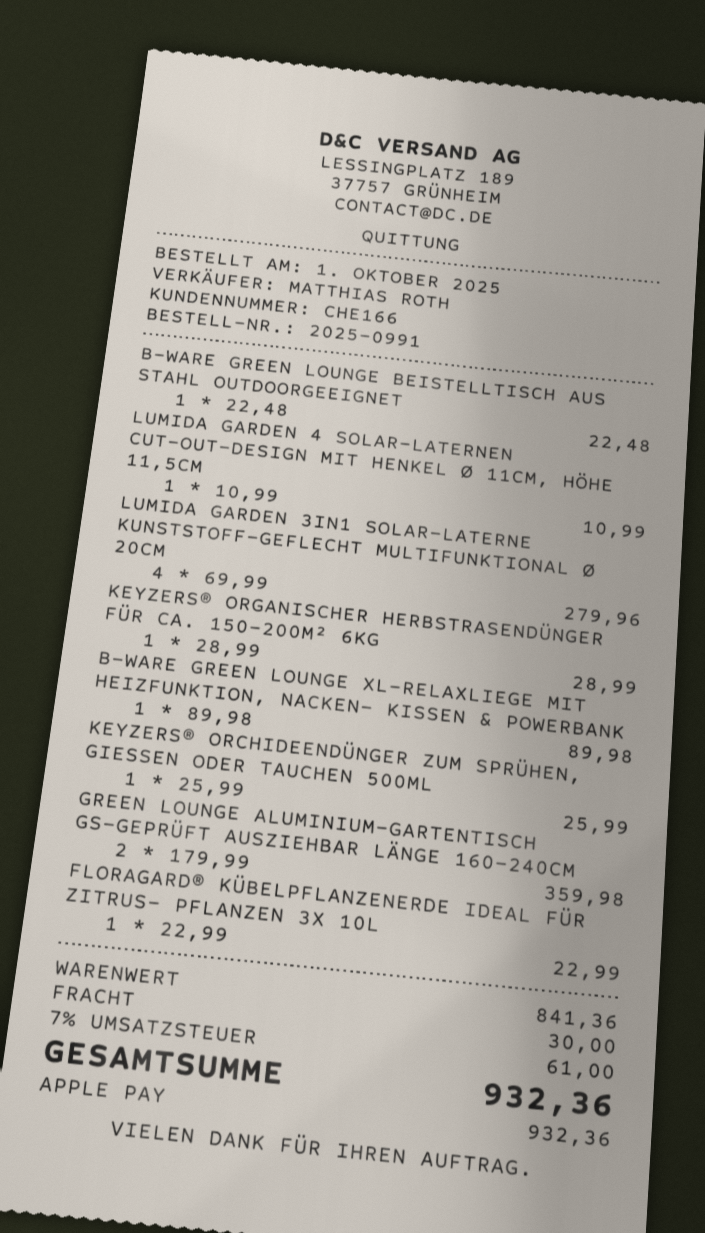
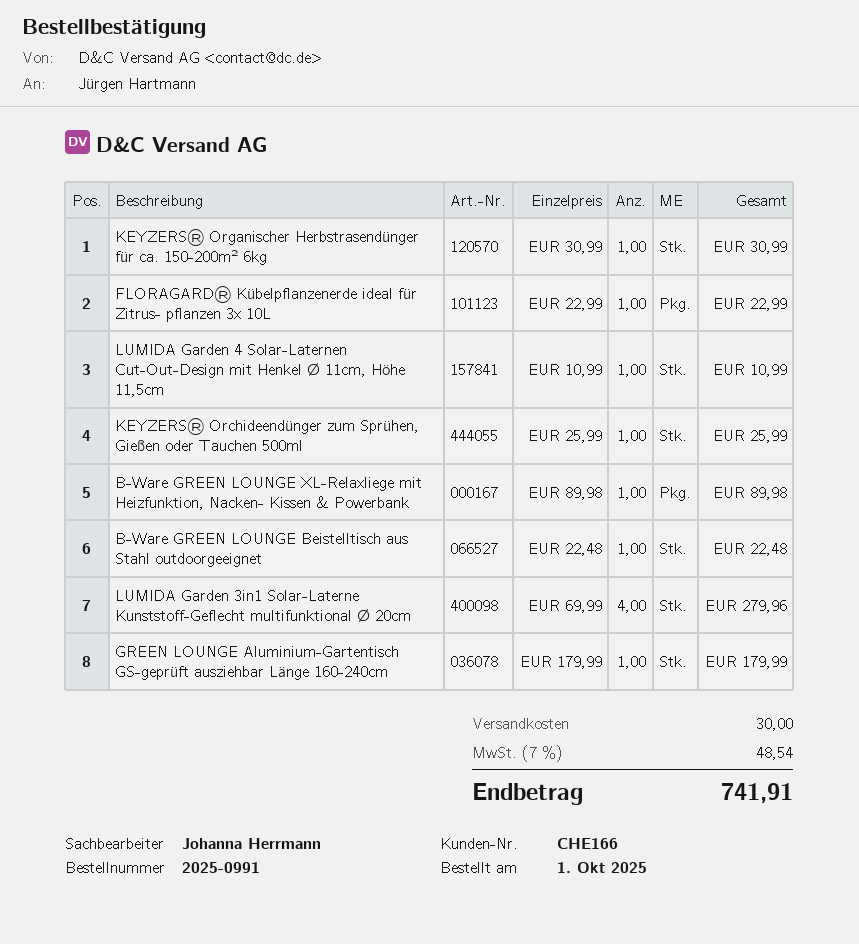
sales rep: MATTHIAS ROTH -> Johanna Herrmann
KEYZERS® ORGANISCHER HERBSTRASENDÜNGER FÜR CA. 150-200M² 6KG: 1 x 28.99 = 28.99 -> 1 x 30.99 = 30.99
GREEN LOUNGE ALUMINIUM-GARTENTISCH GS-GEPRÜFT AUSZIEHBAR LÄNGE 160-240CM: 2 x 179.99 = 359.98 -> 1 x 179.99 = 179.99
tax: 7% = 61.00 -> 7% = 48.54
total: 932.36 -> 741.91

